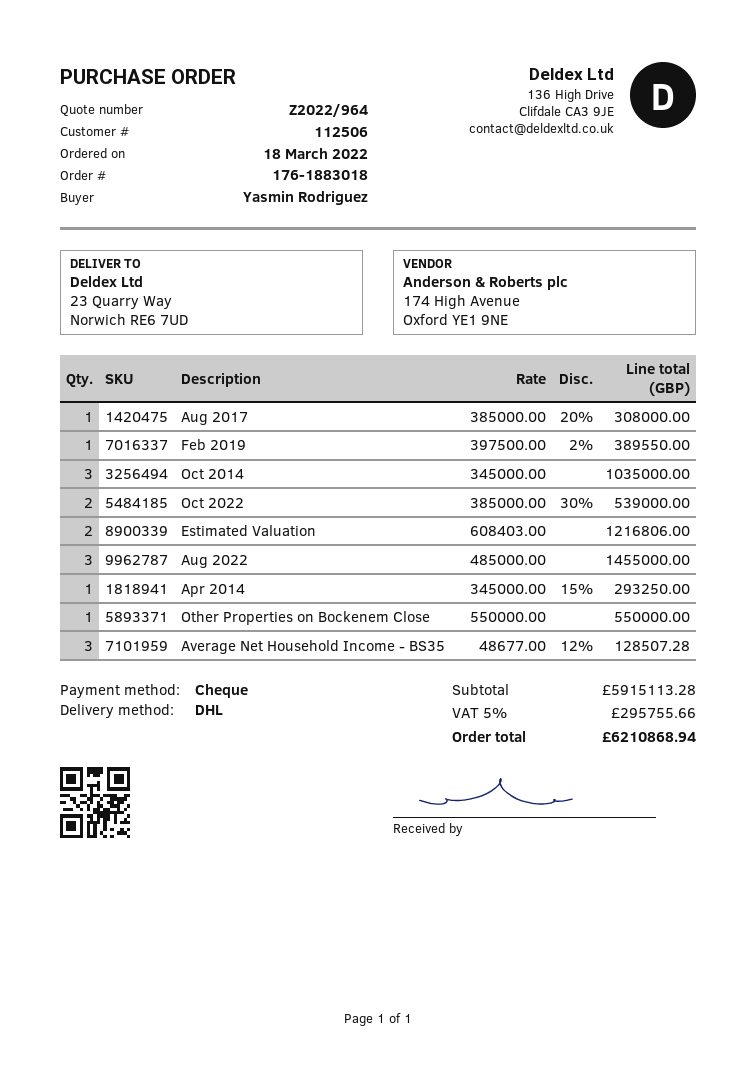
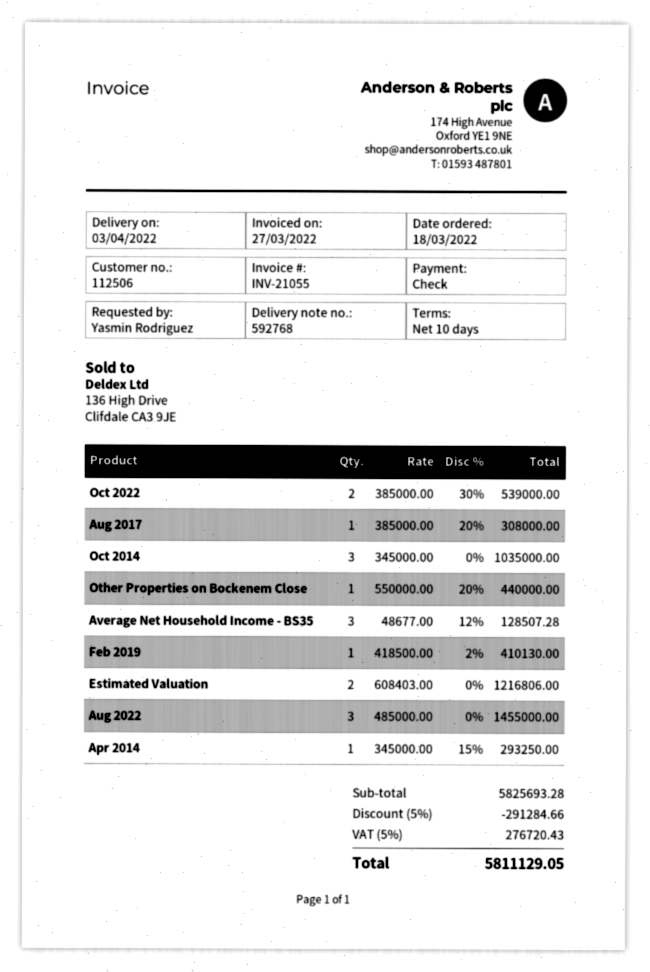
Feb 2019: 1 x 397500.00 - 2% = 389550.00 -> 1 x 418500.00 - 2% = 410130.00
Other Properties on Bockenem Close: 1 x 550000.00 = 550000.00 -> 1 x 550000.00 - 20% = 440000.00
subtotal: 5915113.28 -> 5825693.28
discount: none -> 5% = 291284.66
tax: 5% = 295755.66 -> 5% = 276720.43
total: 6210868.94 -> 5811129.05

